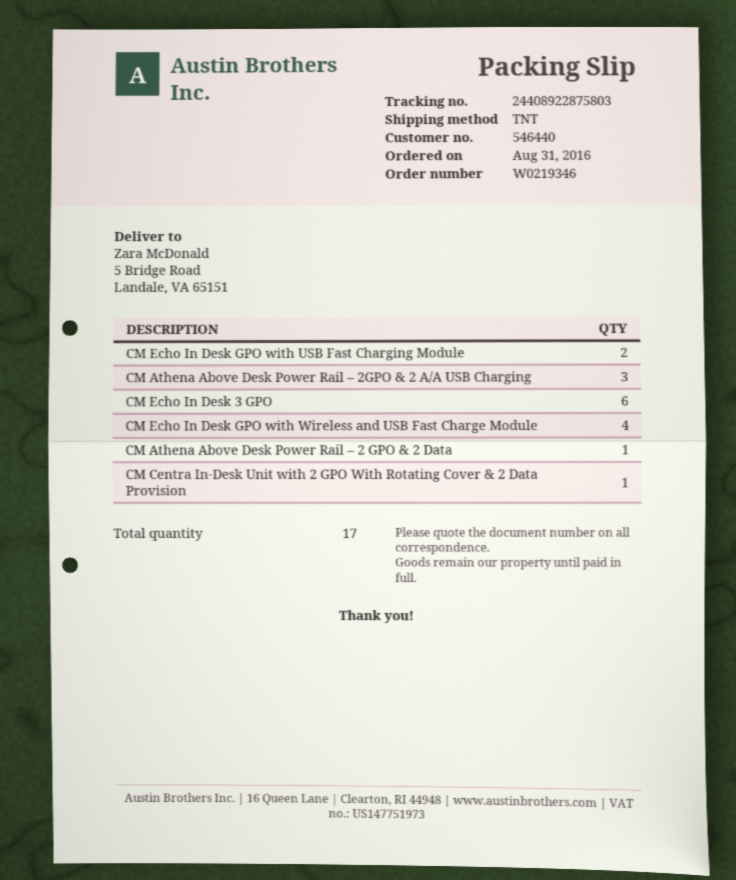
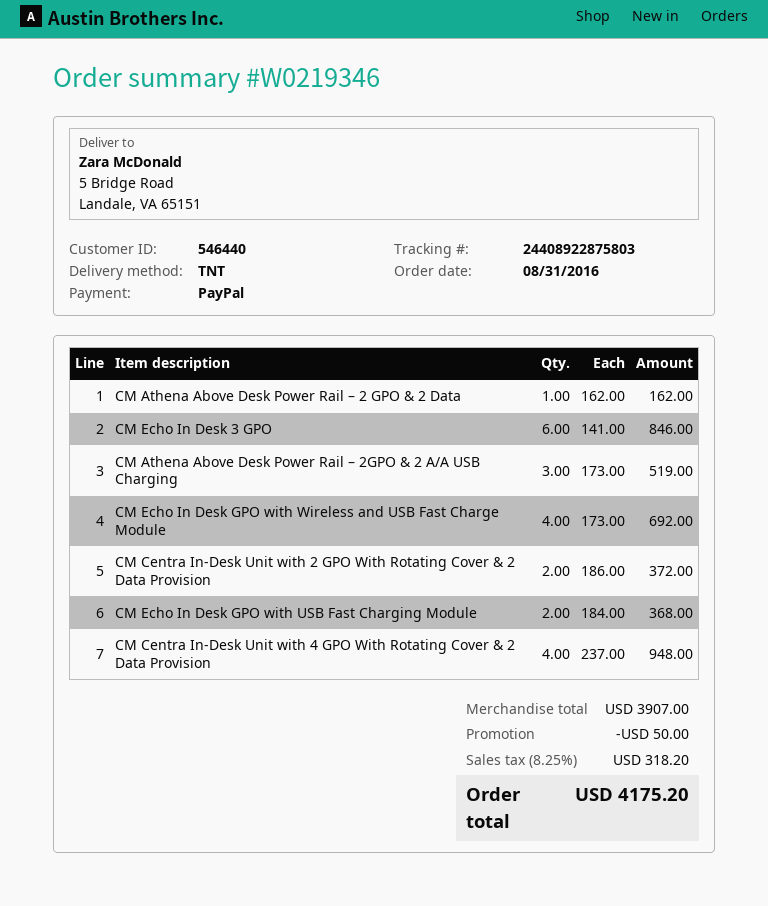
CM Centra In-Desk Unit with 2 GPO With Rotating Cover & 2 Data Provision: 1 -> 2
CM Centra In-Desk Unit with 4 GPO With Rotating Cover & 2 Data Provision: none -> 4

